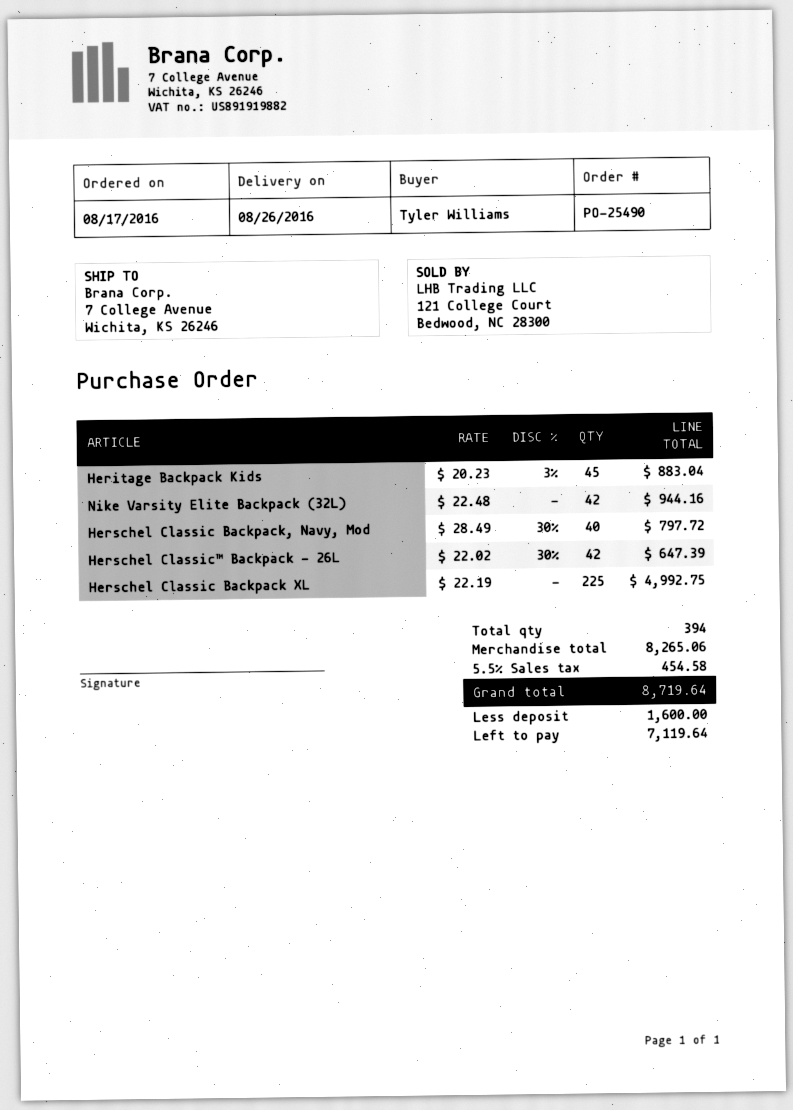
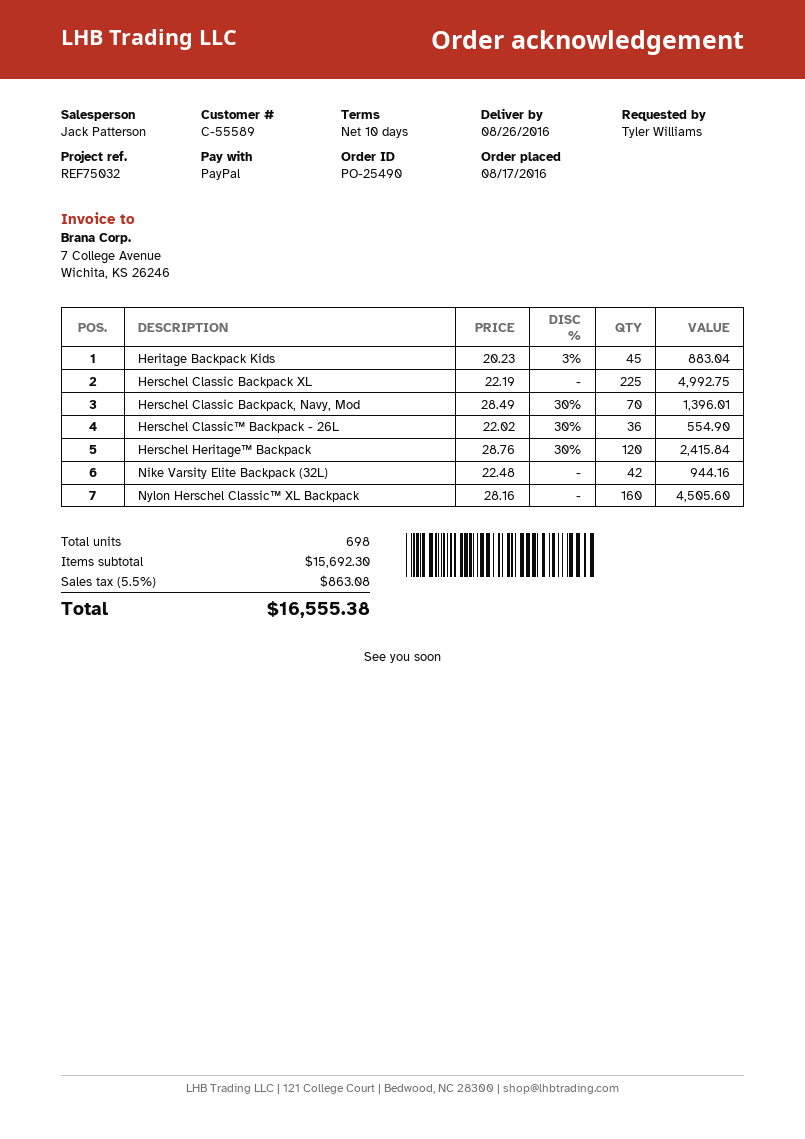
Herschel Classic Backpack, Navy, Mod: 40 x 28.49 - 30% = 797.72 -> 70 x 28.49 - 30% = 1396.01
Herschel Classic™ Backpack - 26L: 42 x 22.02 - 30% = 647.39 -> 36 x 22.02 - 30% = 554.90
Herschel Heritage™ Backpack: none -> 120 x 28.76 - 30% = 2415.84
Nylon Herschel Classic™ XL Backpack: none -> 160 x 28.16 = 4505.60
total quantity: 394 -> 698
subtotal: 8265.06 -> 15692.30
tax: 5.5% = 454.58 -> 5.5% = 863.08
total: 8719.64 -> 16555.38

